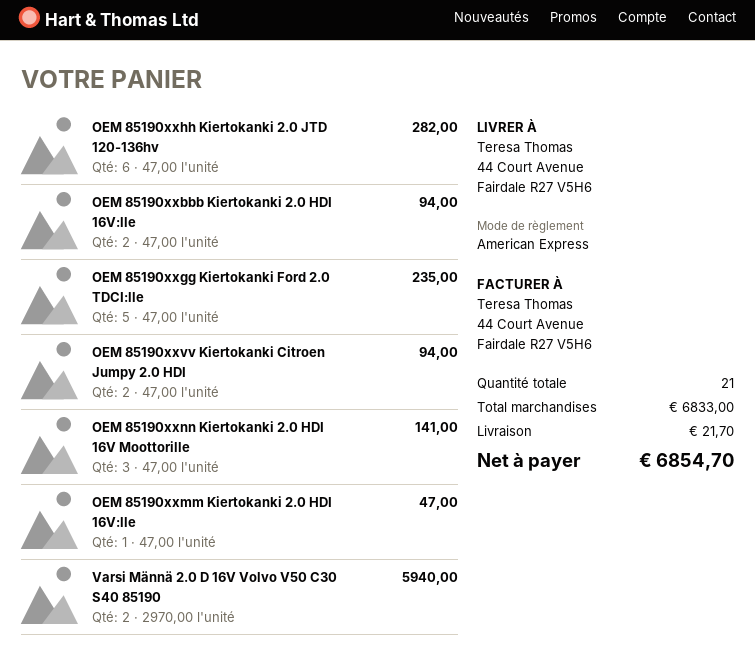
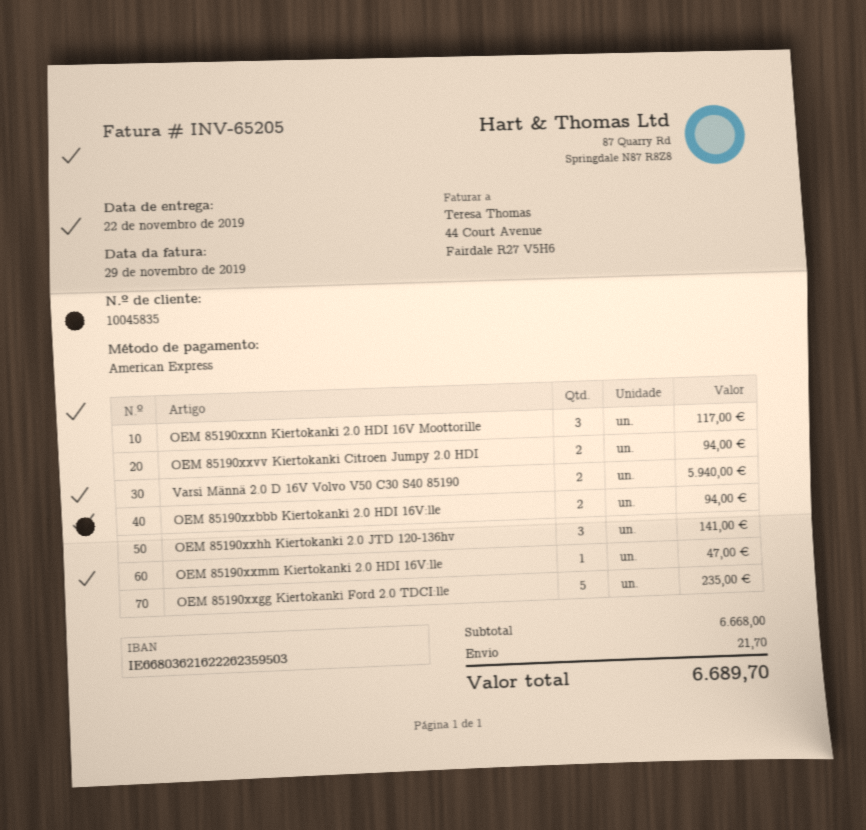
OEM 85190xxhh Kiertokanki 2.0 JTD 120-136hv: 6 for 282.00 -> 3 for 141.00
OEM 85190xxnn Kiertokanki 2.0 HDI 16V Moottorille: 3 for 141.00 -> 3 for 117.00
subtotal: 6833.00 -> 6668.00
total: 6854.70 -> 6689.70

